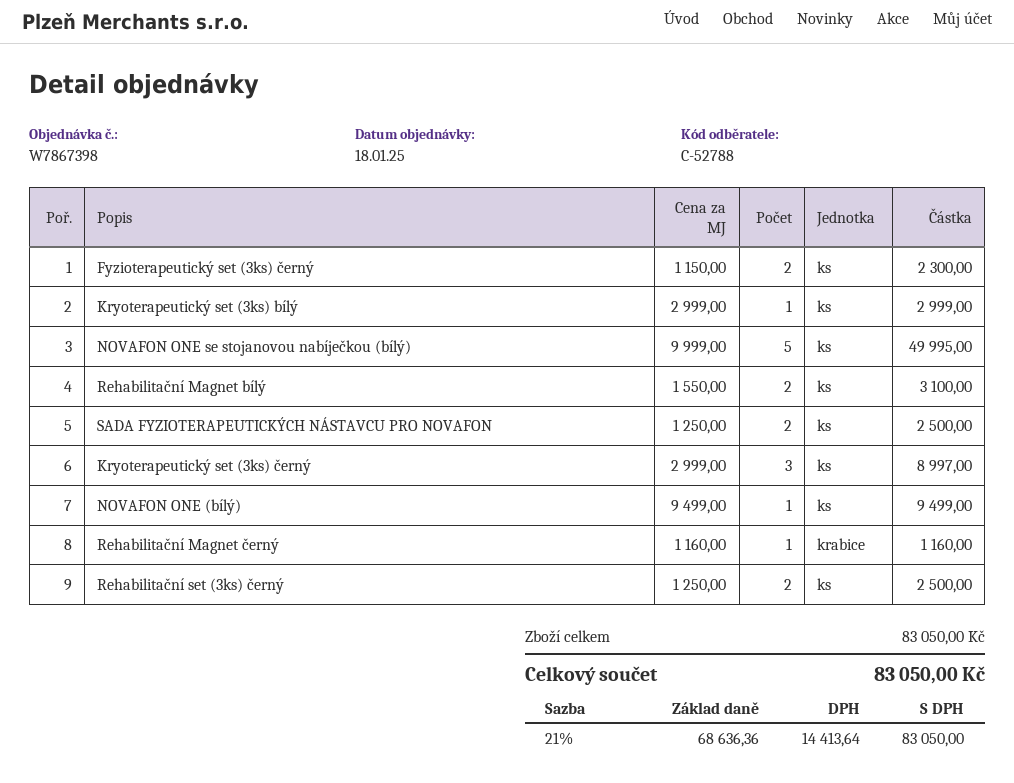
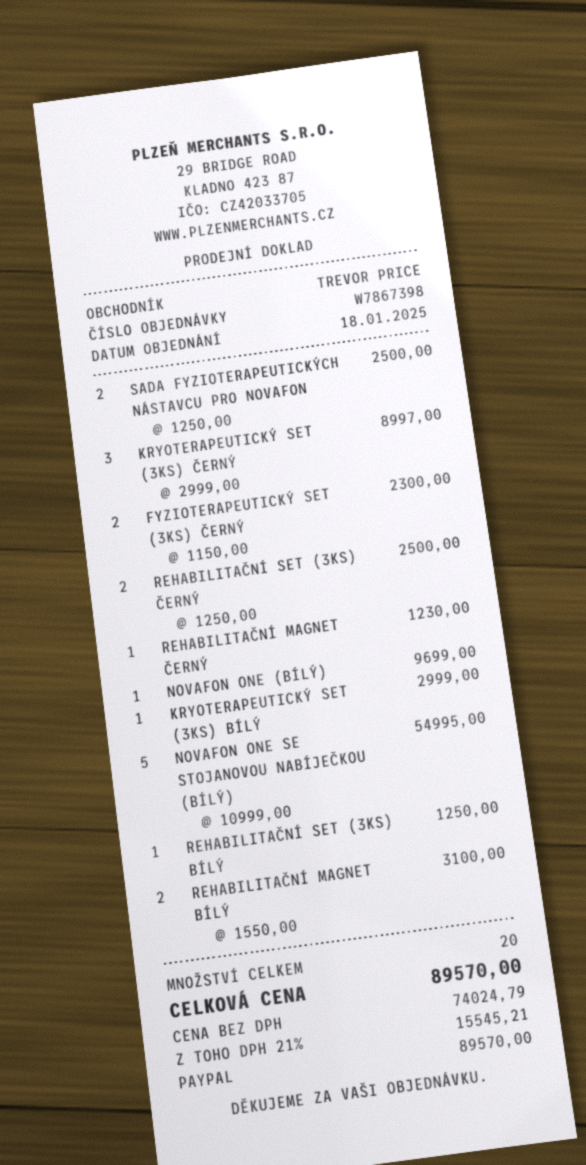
NOVAFON ONE se stojanovou nabíječkou (bílý): 5 x 9999.00 = 49995.00 -> 5 x 10999.00 = 54995.00
NOVAFON ONE (bílý): 1 x 9499.00 = 9499.00 -> 1 x 9699.00 = 9699.00
Rehabilitační Magnet černý: 1 x 1160.00 = 1160.00 -> 1 x 1230.00 = 1230.00
REHABILITAČNÍ SET (3KS) BÍLÝ: none -> 1 x 1250.00 = 1250.00
net: 68636.36 -> 74024.79
tax: 21% = 14413.64 -> 21% = 15545.21
total: 83050.00 -> 89570.00

